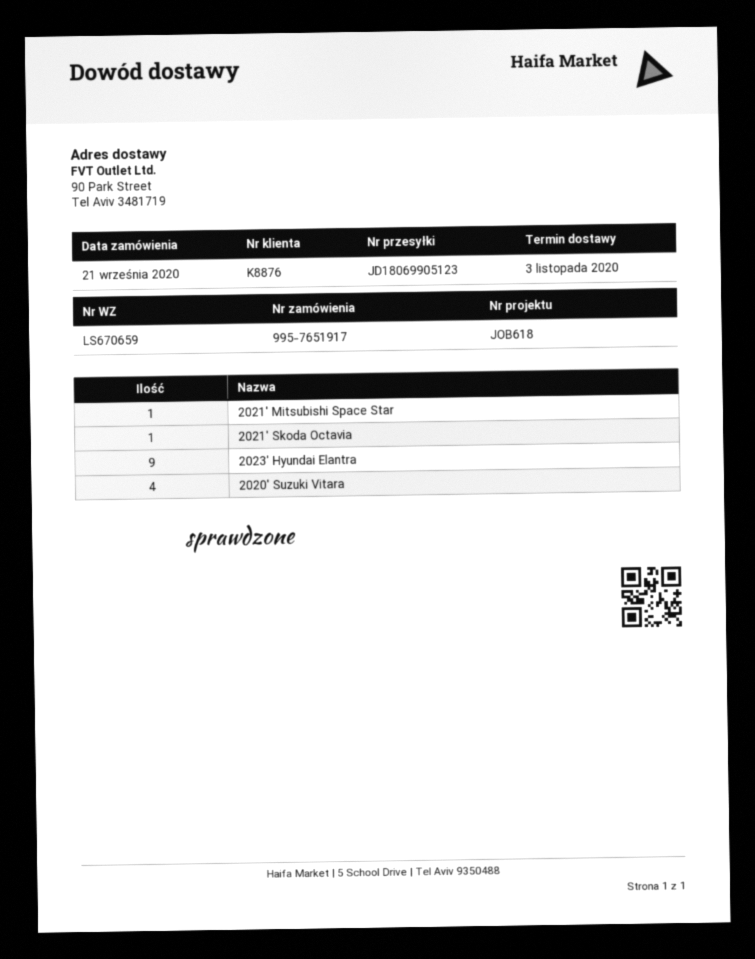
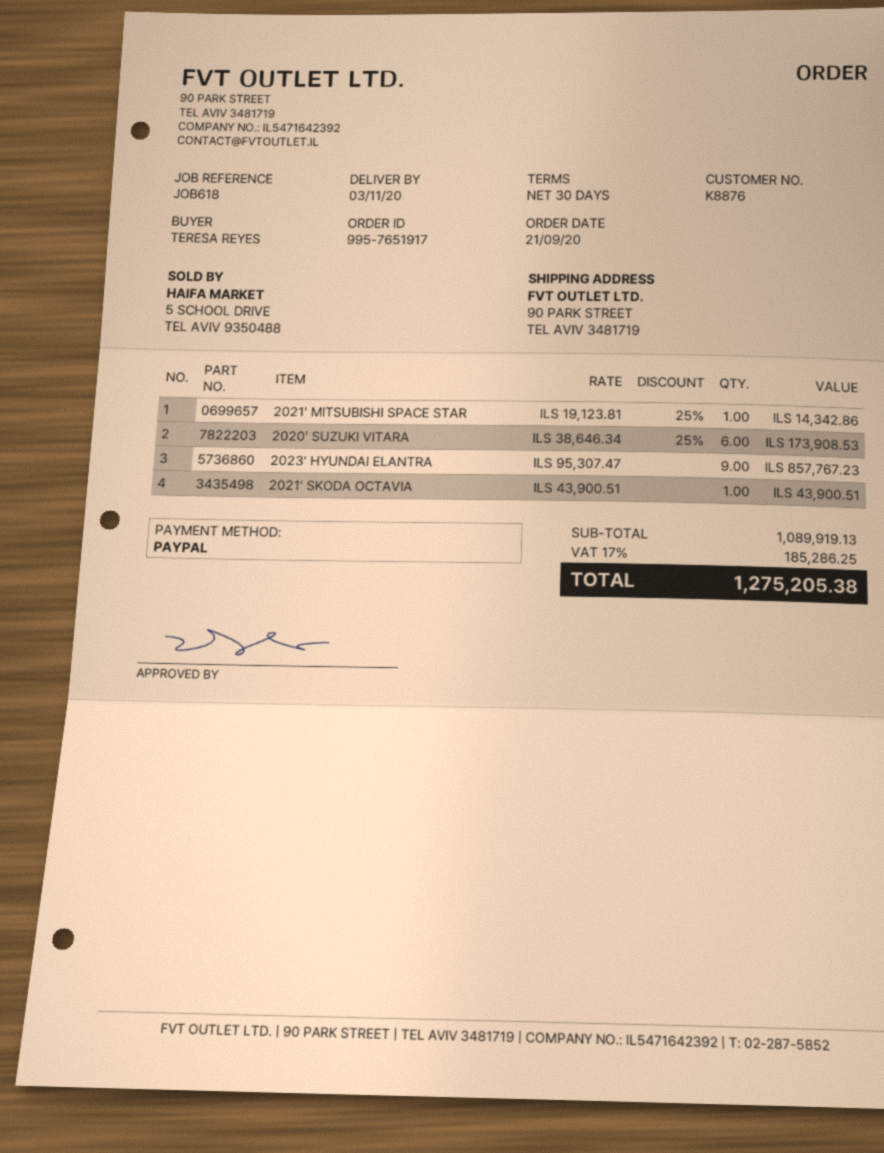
2020' Suzuki Vitara: 4 -> 6

